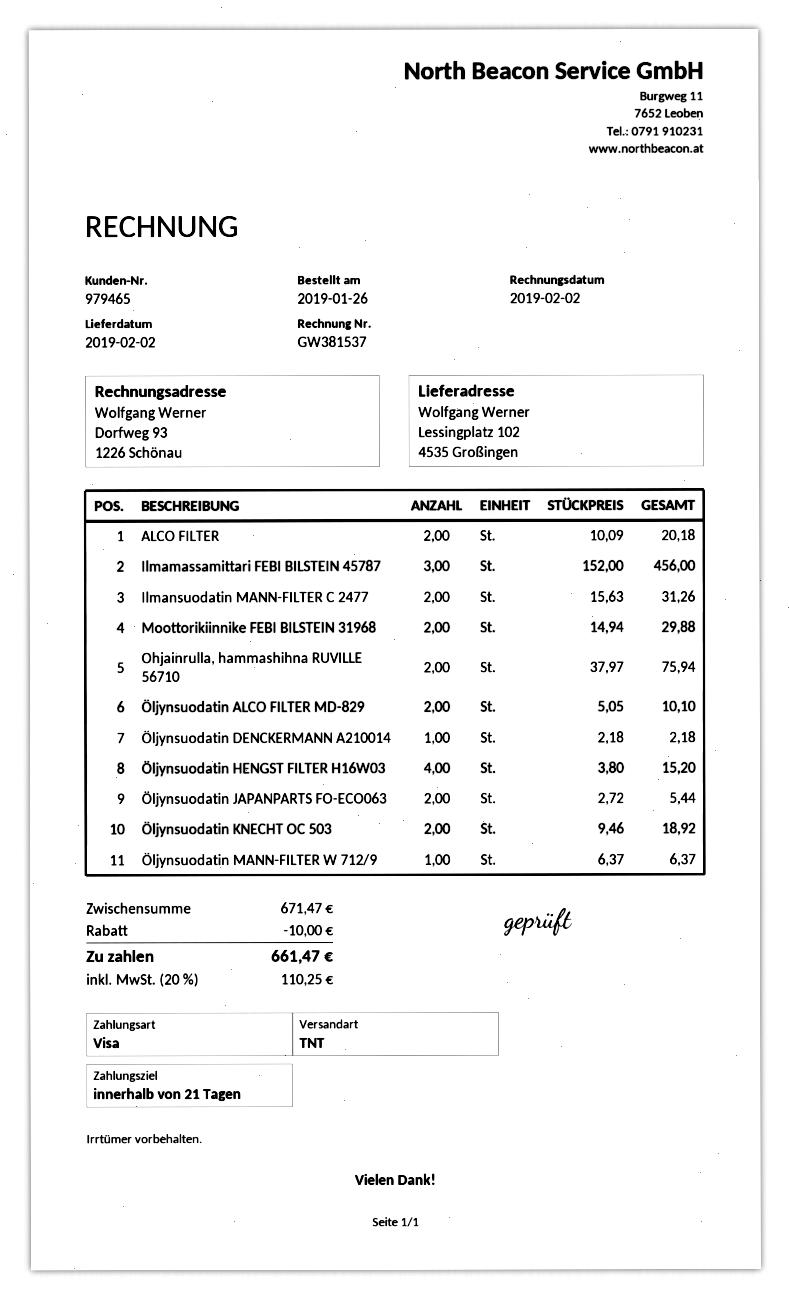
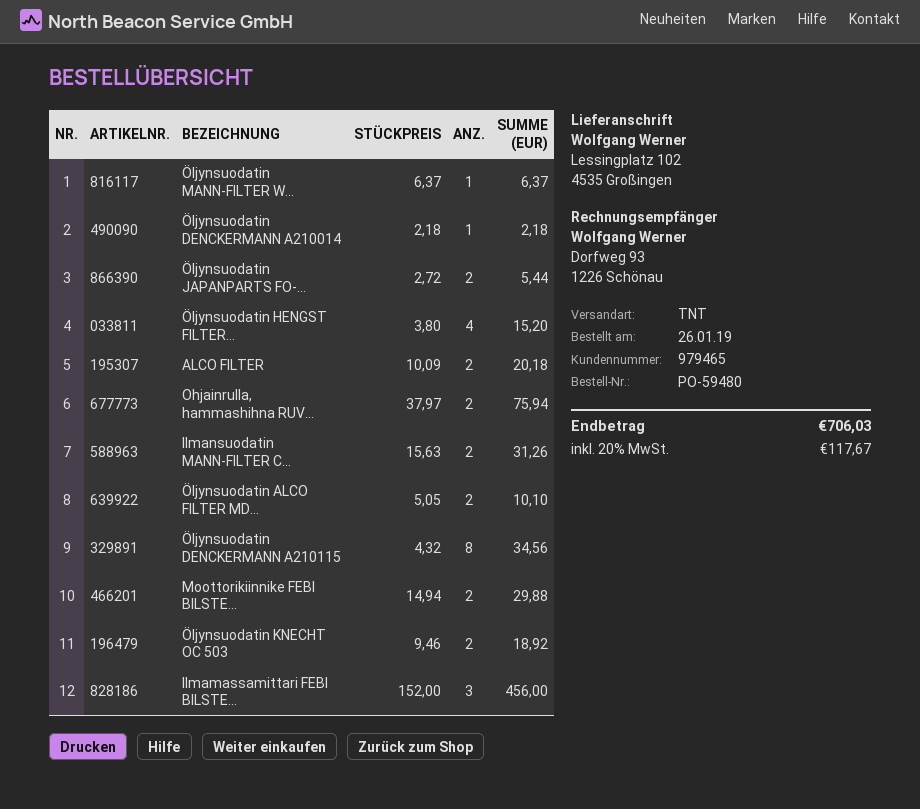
Öljynsuodatin DENCKERMANN A210115: none -> 8 x 4.32 = 34.56
discount: 10.00 -> none
tax: 20% = 110.25 -> 20% = 117.67
total: 661.47 -> 706.03

